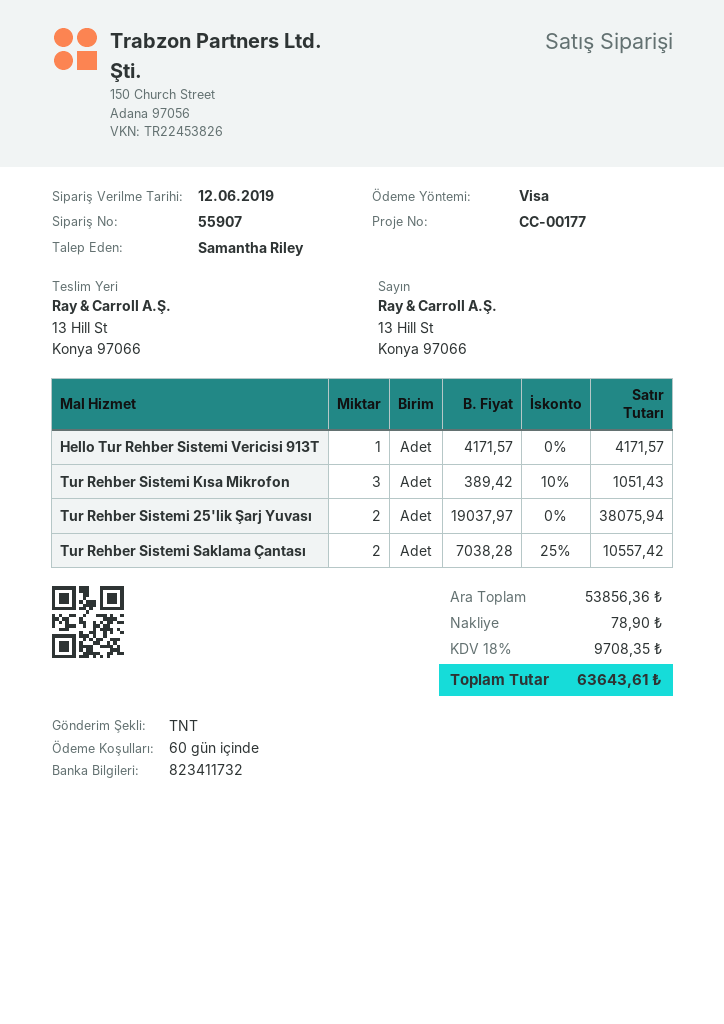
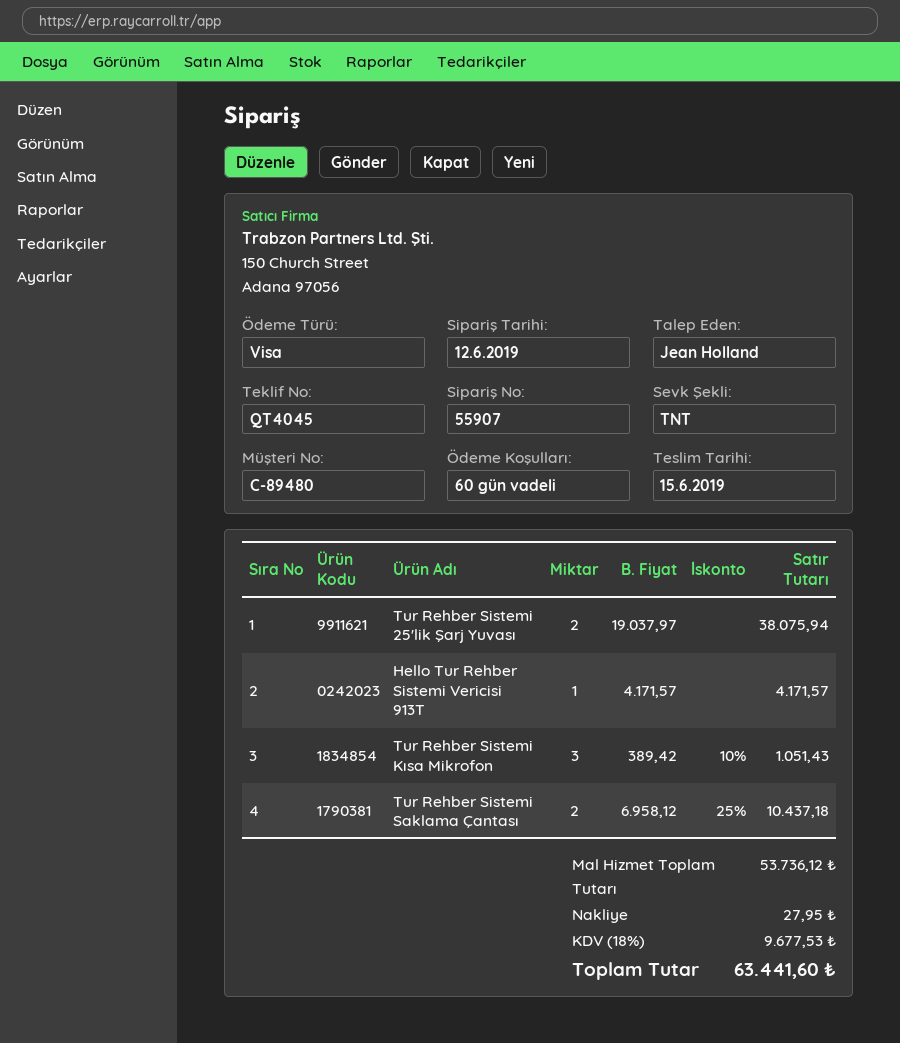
ordered by: Samantha Riley -> Jean Holland
Tur Rehber Sistemi Saklama Çantası: 2 x 7038.28 - 25% = 10557.42 -> 2 x 6958.12 - 25% = 10437.18
subtotal: 53856.36 -> 53736.12
shipping: 78.90 -> 27.95
tax: 18% = 9708.35 -> 18% = 9677.53
total: 63643.61 -> 63441.60

